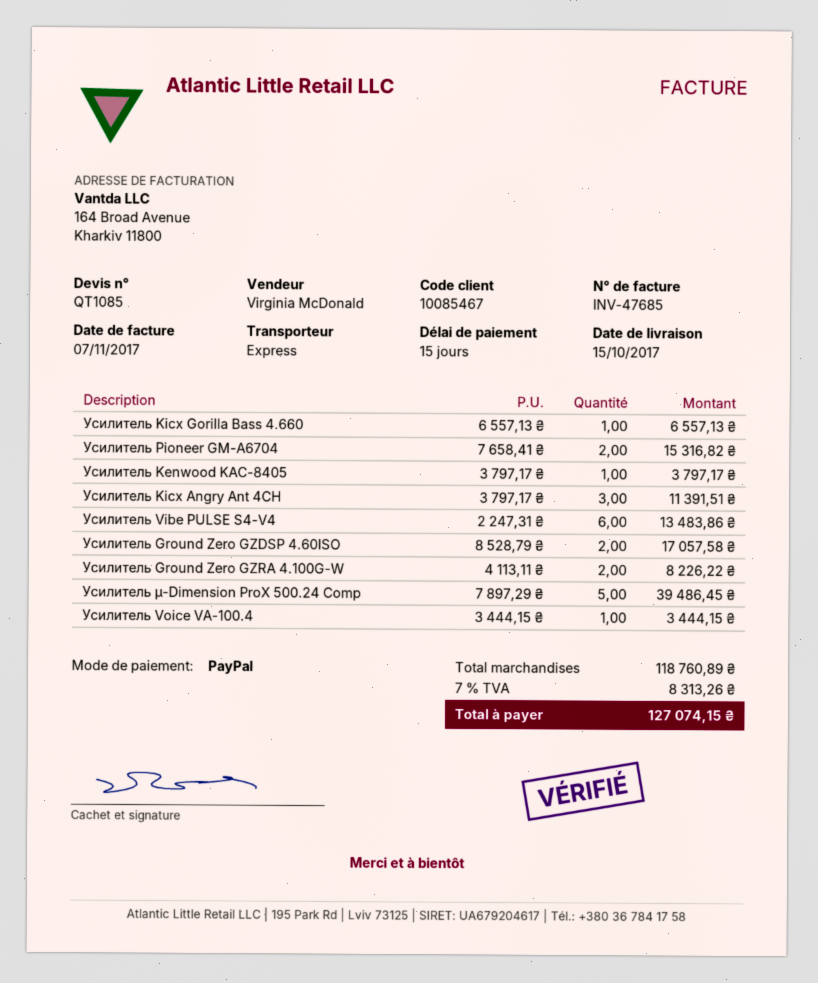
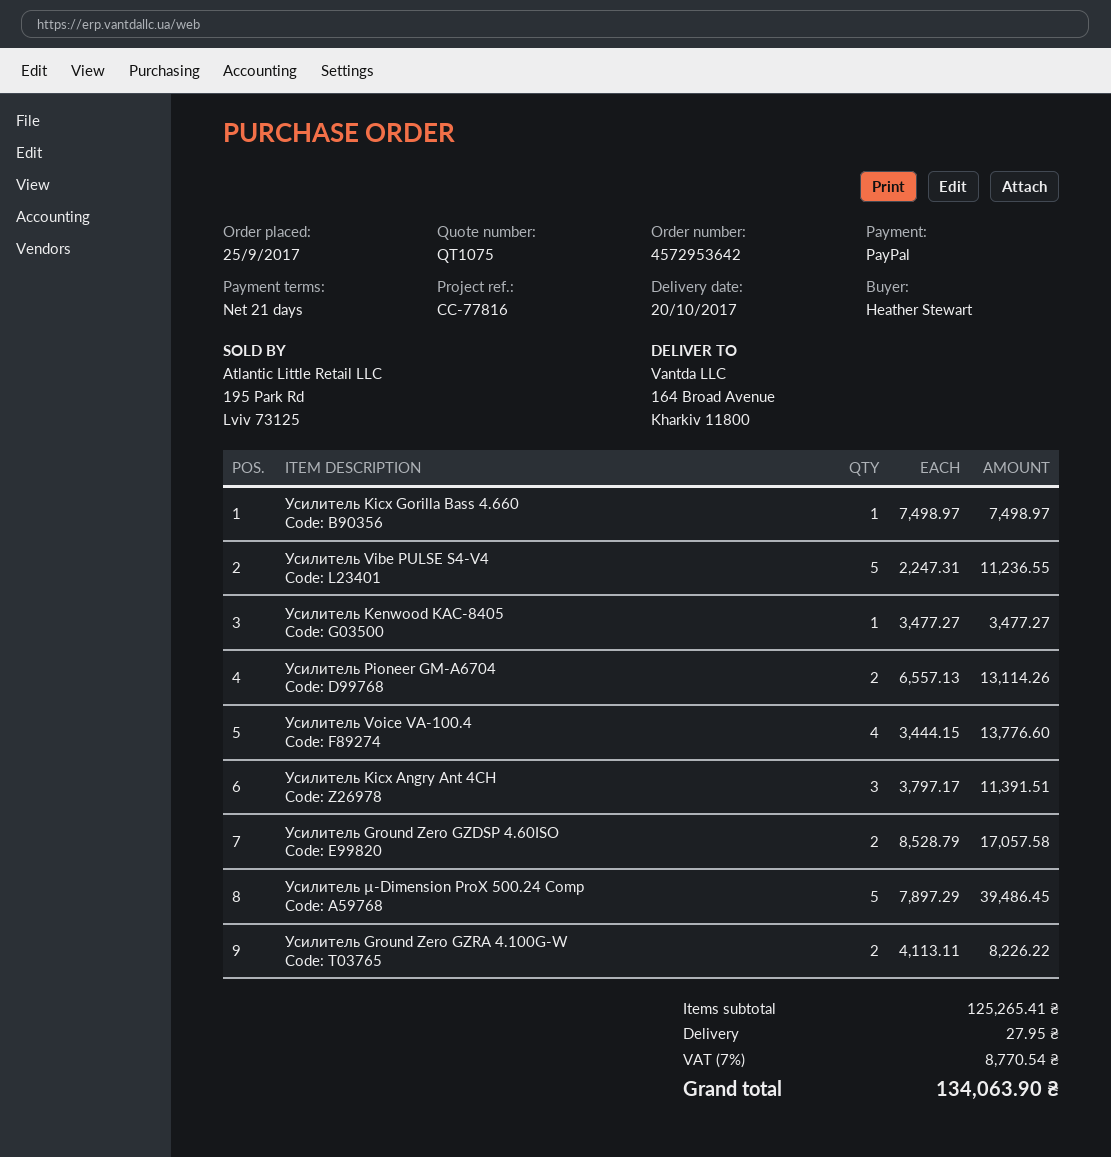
quote number: QT1085 -> QT1075
delivery date: 2017-10-15 -> 2017-10-20
payment terms: 15 days -> 21 days
Усилитель Kicx Gorilla Bass 4.660: 1 x 6557.13 = 6557.13 -> 1 x 7498.97 = 7498.97
Усилитель Pioneer GM-A6704: 2 x 7658.41 = 15316.82 -> 2 x 6557.13 = 13114.26
Усилитель Kenwood KAC-8405: 1 x 3797.17 = 3797.17 -> 1 x 3477.27 = 3477.27
Усилитель Vibe PULSE S4-V4: 6 x 2247.31 = 13483.86 -> 5 x 2247.31 = 11236.55
Усилитель Voice VA-100.4: 1 x 3444.15 = 3444.15 -> 4 x 3444.15 = 13776.60
subtotal: 118760.89 -> 125265.41
shipping: none -> 27.95
tax: 7% = 8313.26 -> 7% = 8770.54
total: 127074.15 -> 134063.90

